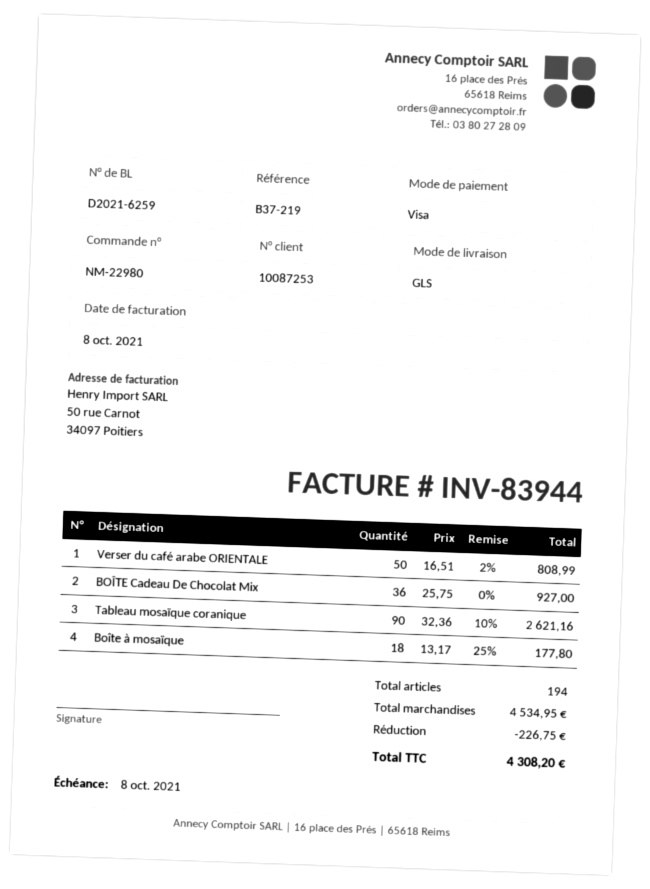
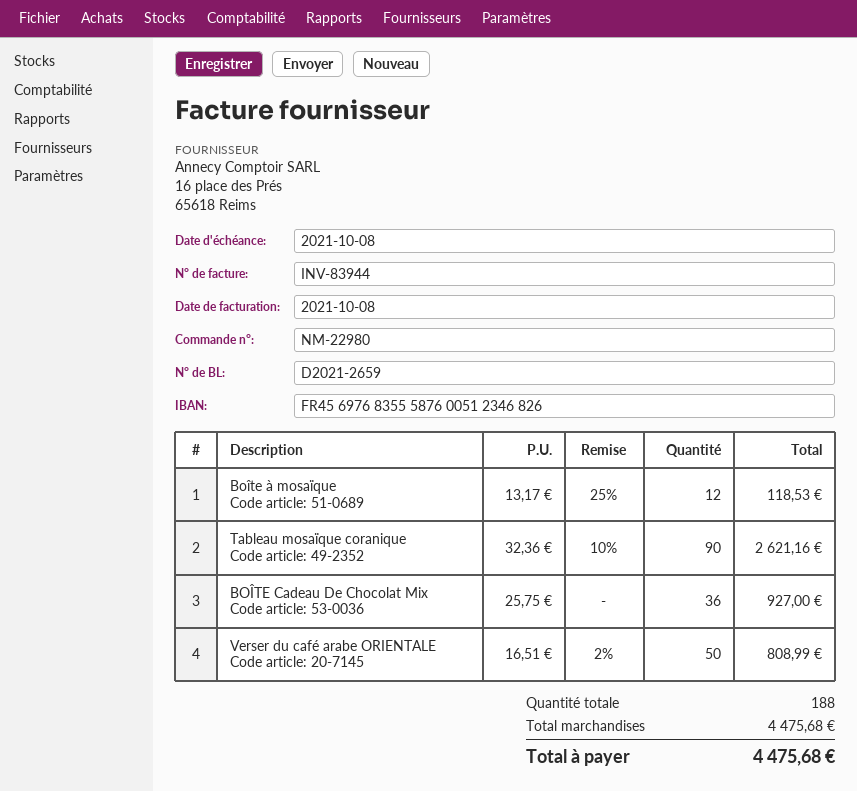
delivery note number: D2021-6259 -> D2021-2659
Boîte à mosaïque: 18 x 13.17 - 25% = 177.80 -> 12 x 13.17 - 25% = 118.53
total quantity: 194 -> 188
subtotal: 4534.95 -> 4475.68
discount: 226.75 -> none
total: 4308.20 -> 4475.68

